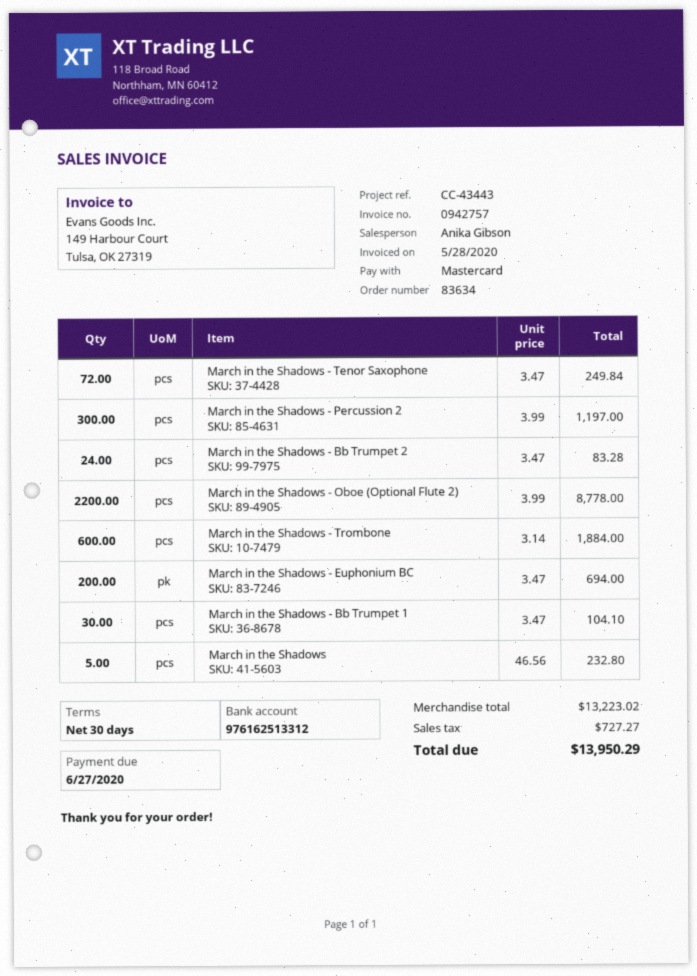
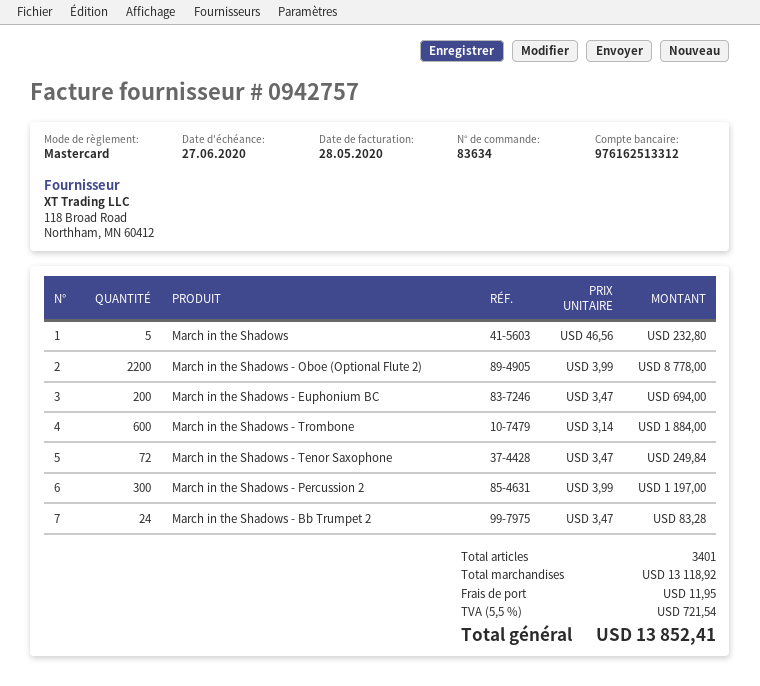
March in the Shadows - Bb Trumpet 1: 30 x 3.47 = 104.10 -> none
subtotal: 13223.02 -> 13118.92
shipping: none -> 11.95
tax: 727.27 -> 721.54
total: 13950.29 -> 13852.41

